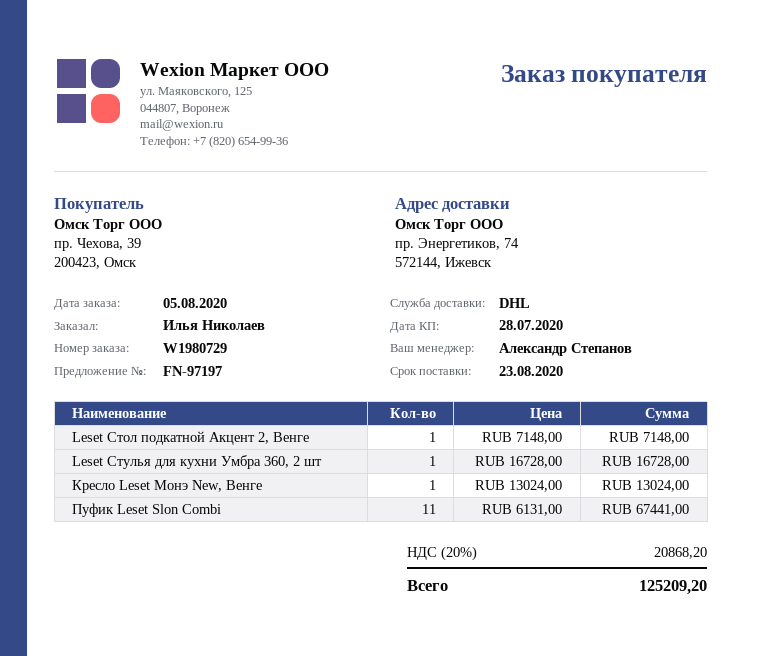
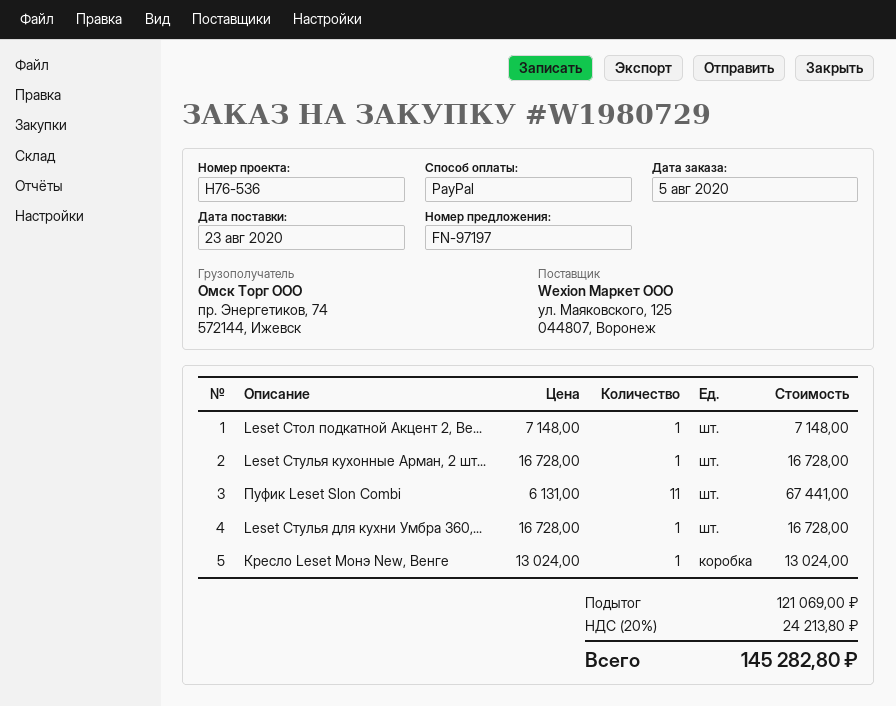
Leset Стулья кухонные Арман, 2 шт...: none -> 1 x 16728.00 = 16728.00
tax: 20% = 20868.20 -> 20% = 24213.80
total: 125209.20 -> 145282.80

